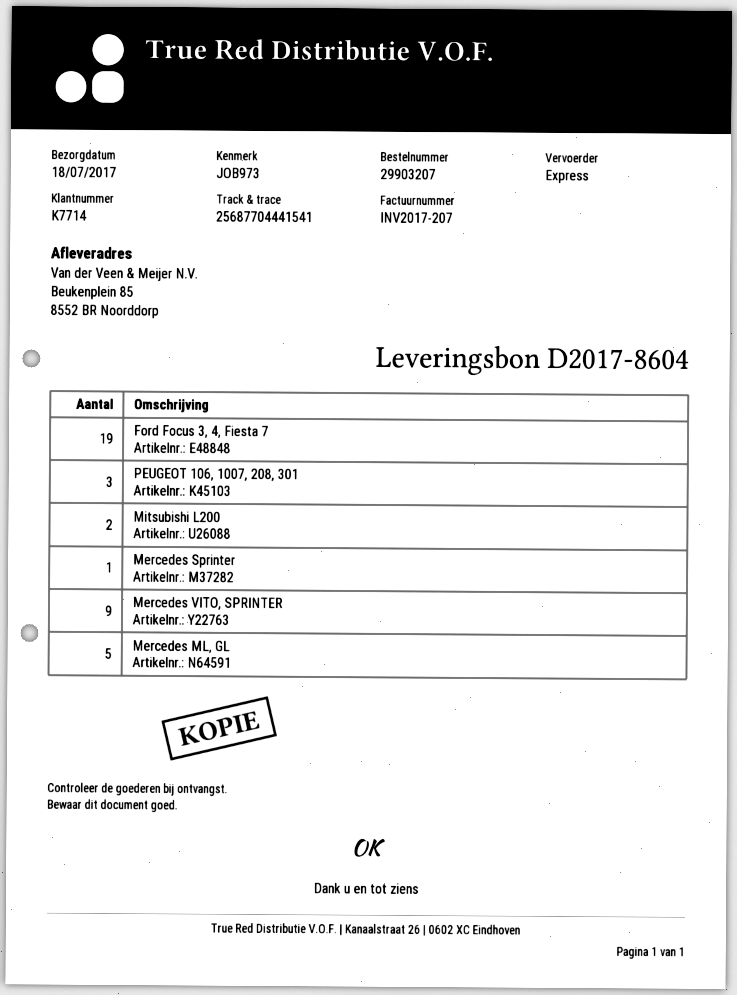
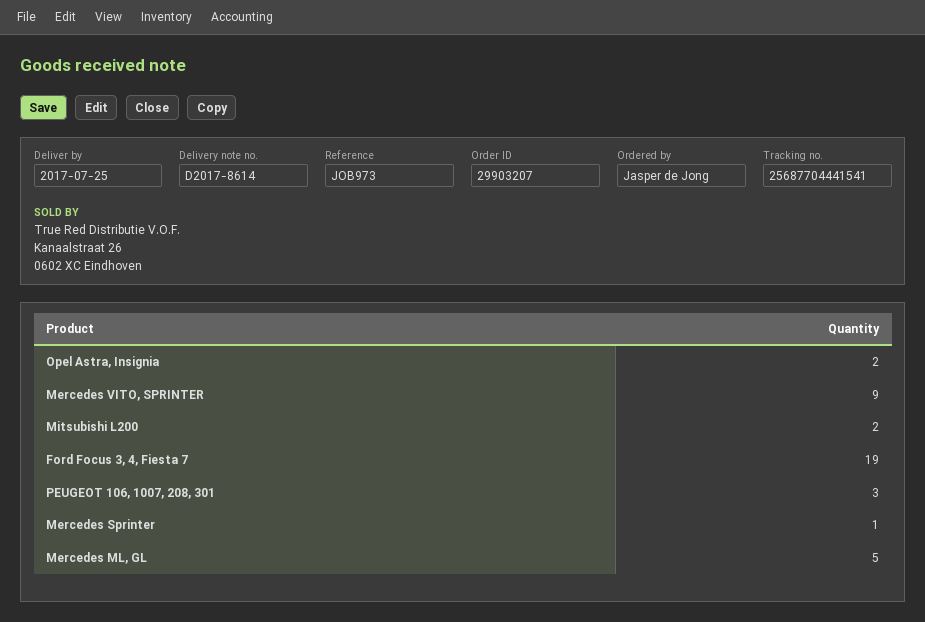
delivery note number: D2017-8604 -> D2017-8614
delivery date: 2017-07-18 -> 2017-07-25
Opel Astra, Insignia: none -> 2

